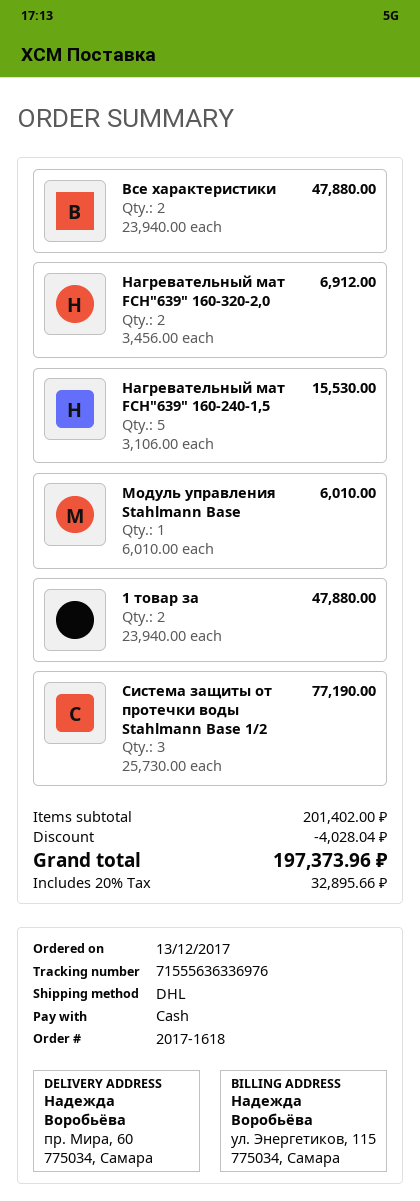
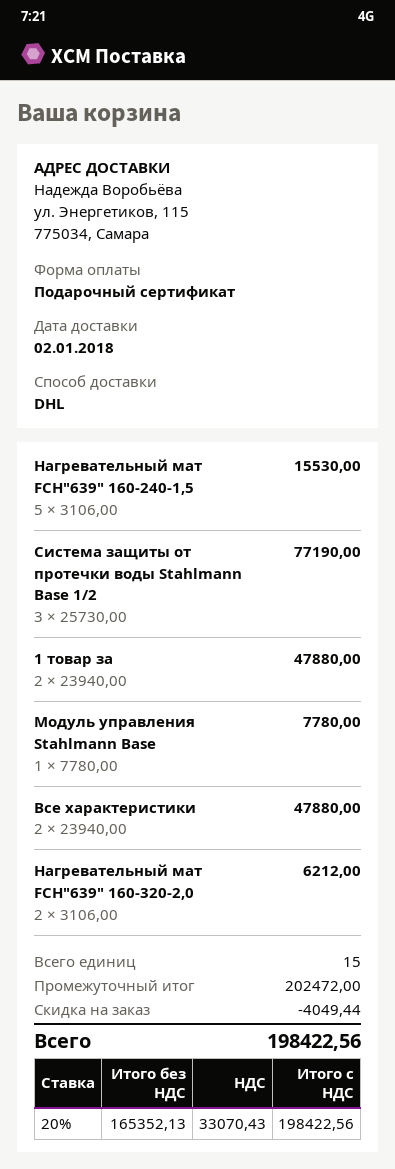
payment method: cash -> gift card
ship to: пр. Мира, 60, 775034, Самара -> ул. Энергетиков, 115, 775034, Самара
Нагревательный мат FCH"639" 160-320-2,0: 2 x 3456.00 = 6912.00 -> 2 x 3106.00 = 6212.00
Модуль управления Stahlmann Base: 1 x 6010.00 = 6010.00 -> 1 x 7780.00 = 7780.00
subtotal: 201402.00 -> 202472.00
discount: 4028.04 -> 4049.44
tax: 20% = 32895.66 -> 20% = 33070.43
total: 197373.96 -> 198422.56

